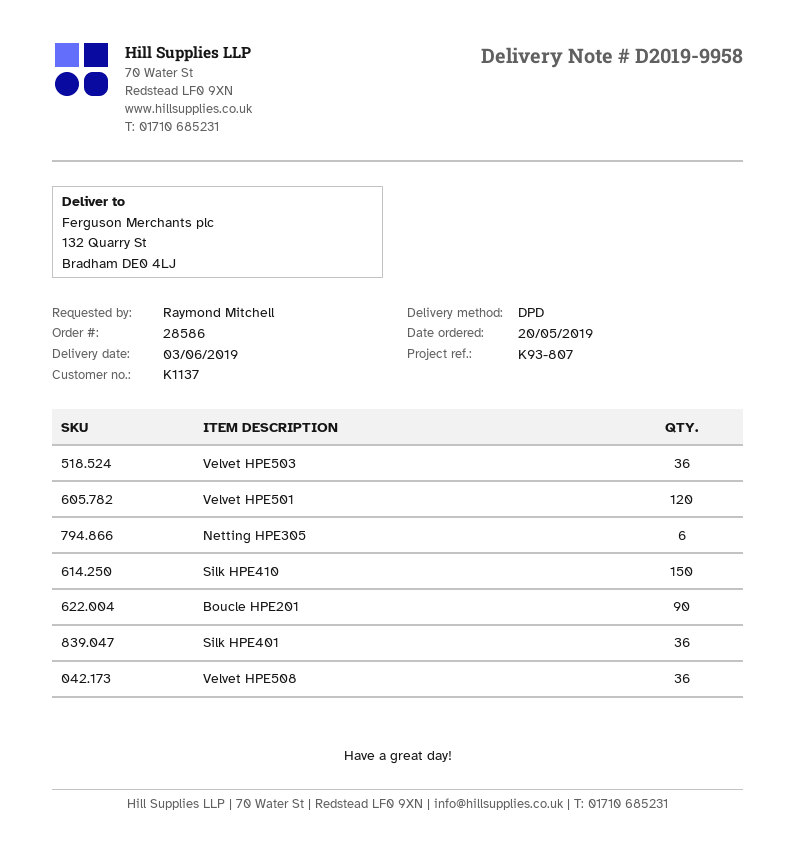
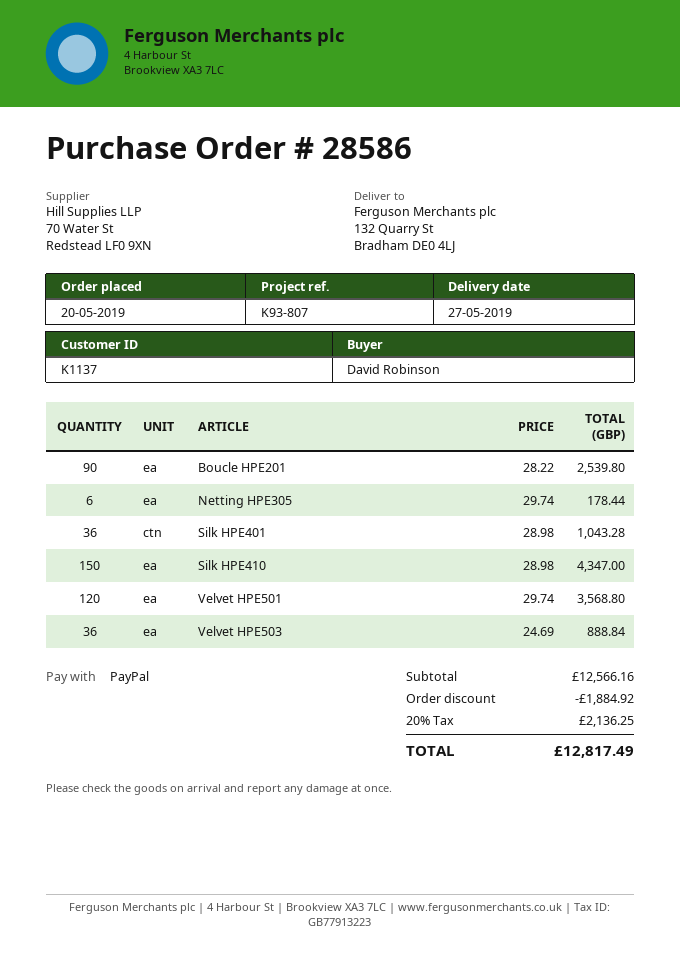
delivery date: 2019-06-03 -> 2019-05-27
ordered by: Raymond Mitchell -> David Robinson
Velvet HPE508: 36 -> none

